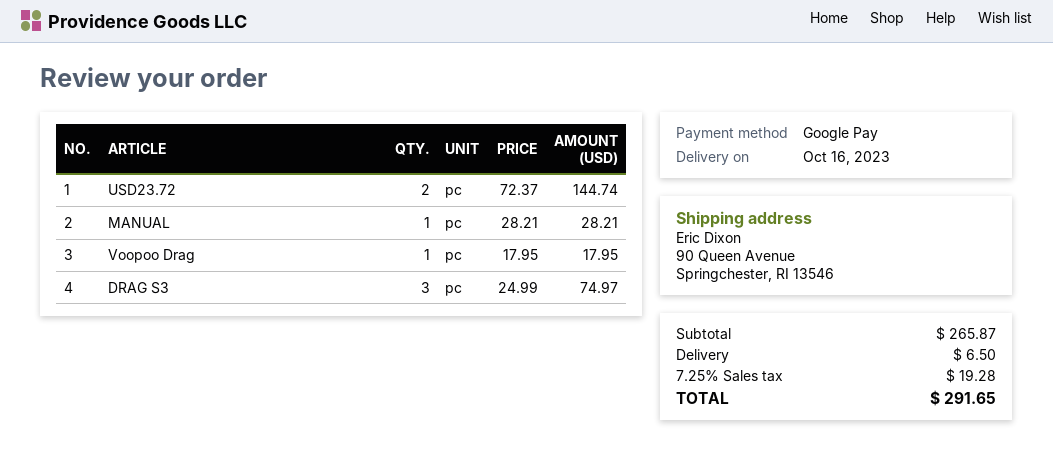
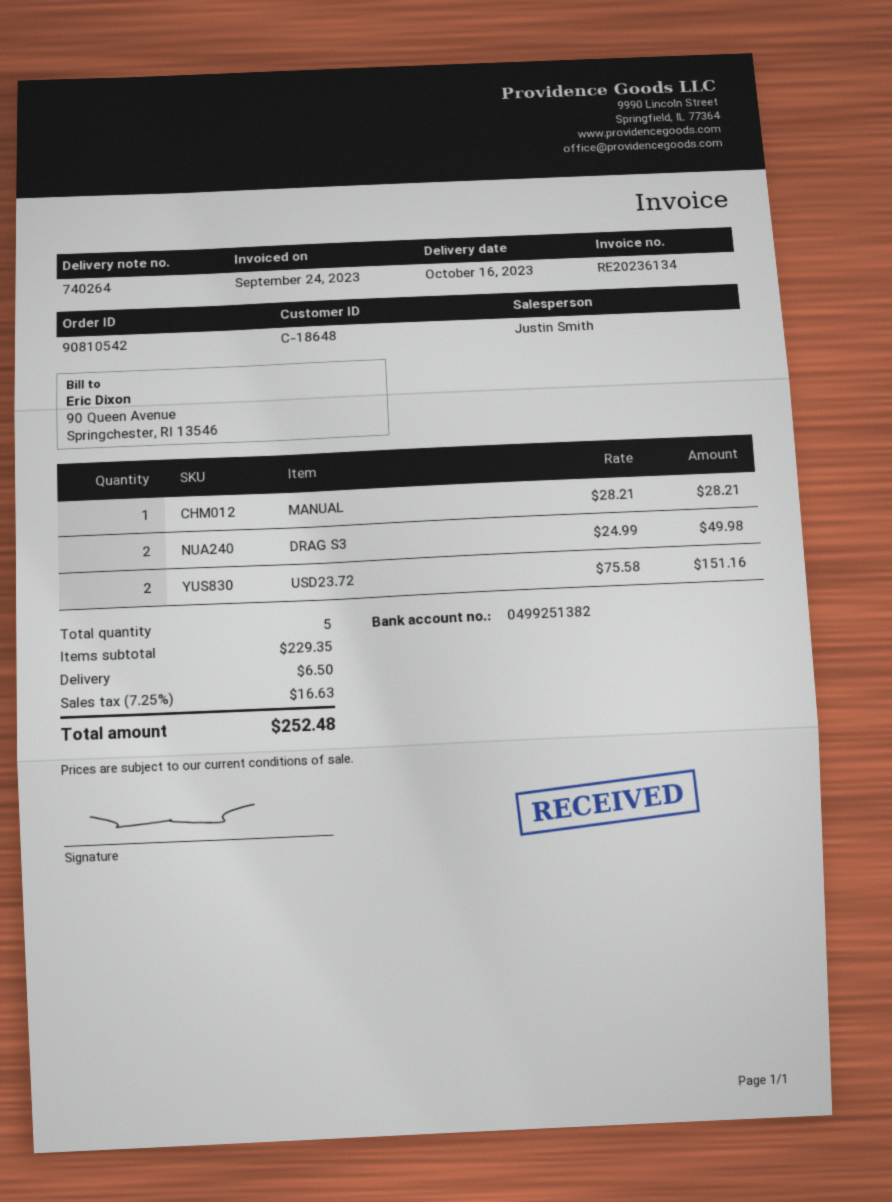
USD23.72: 2 x 72.37 = 144.74 -> 2 x 75.58 = 151.16
Voopoo Drag: 1 x 17.95 = 17.95 -> none
DRAG S3: 3 x 24.99 = 74.97 -> 2 x 24.99 = 49.98
subtotal: 265.87 -> 229.35
tax: 7.25% = 19.28 -> 7.25% = 16.63
total: 291.65 -> 252.48

